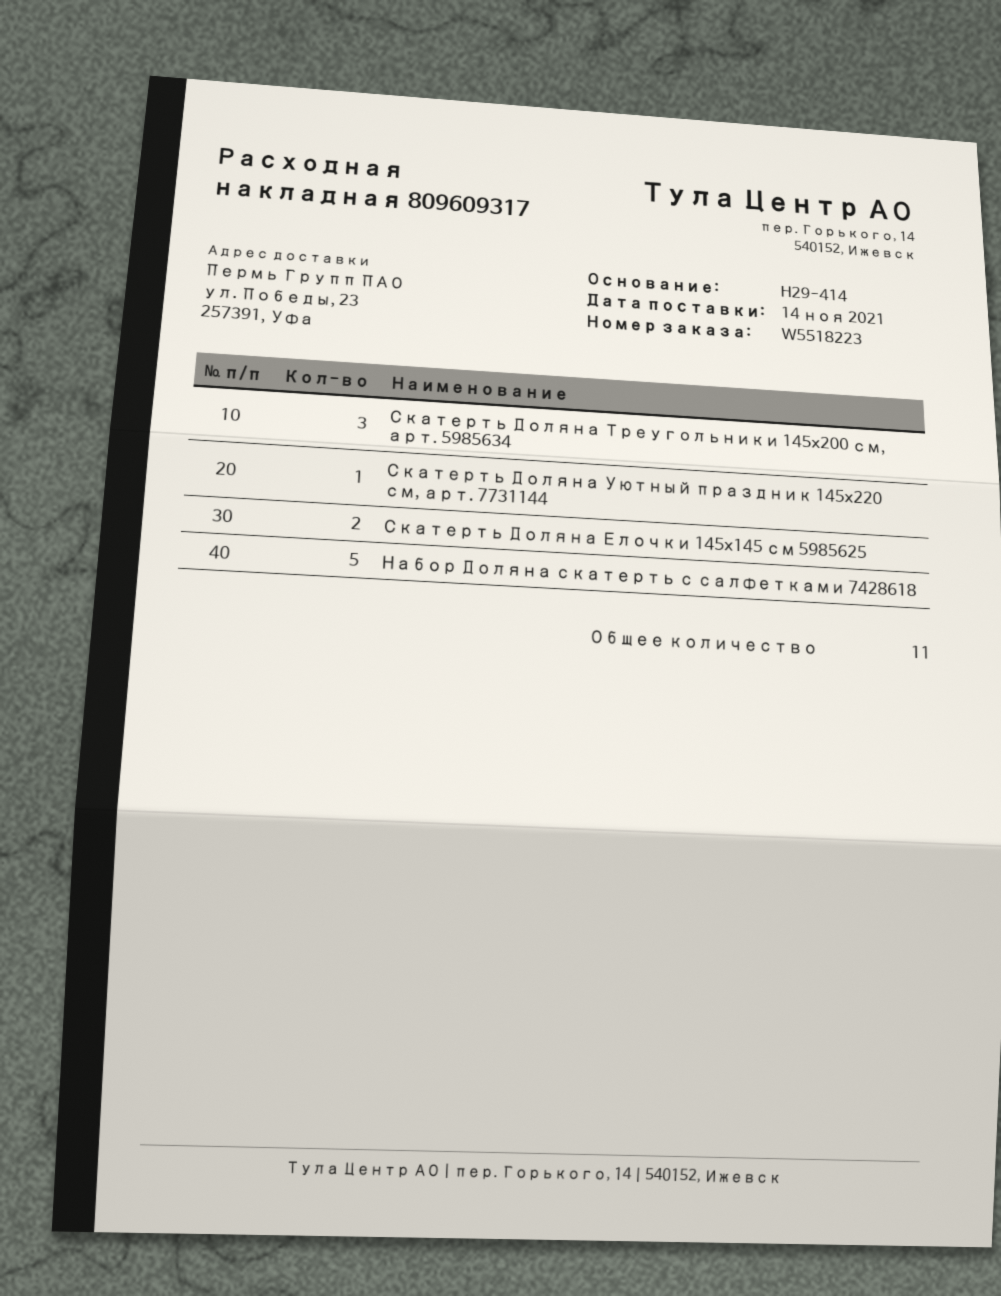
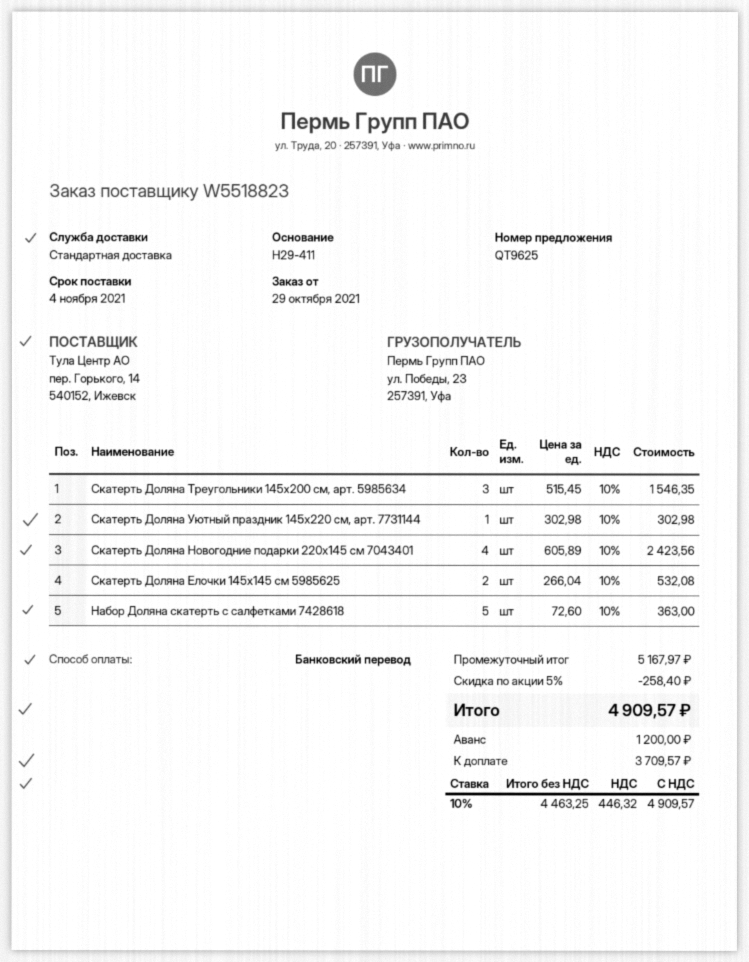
order number: W5518223 -> W5518823
delivery date: 2021-11-14 -> 2021-11-04
reference: H29-414 -> H29-411
Скатерть Доляна Новогодние подарки 220x145 см 7043401: none -> 4

